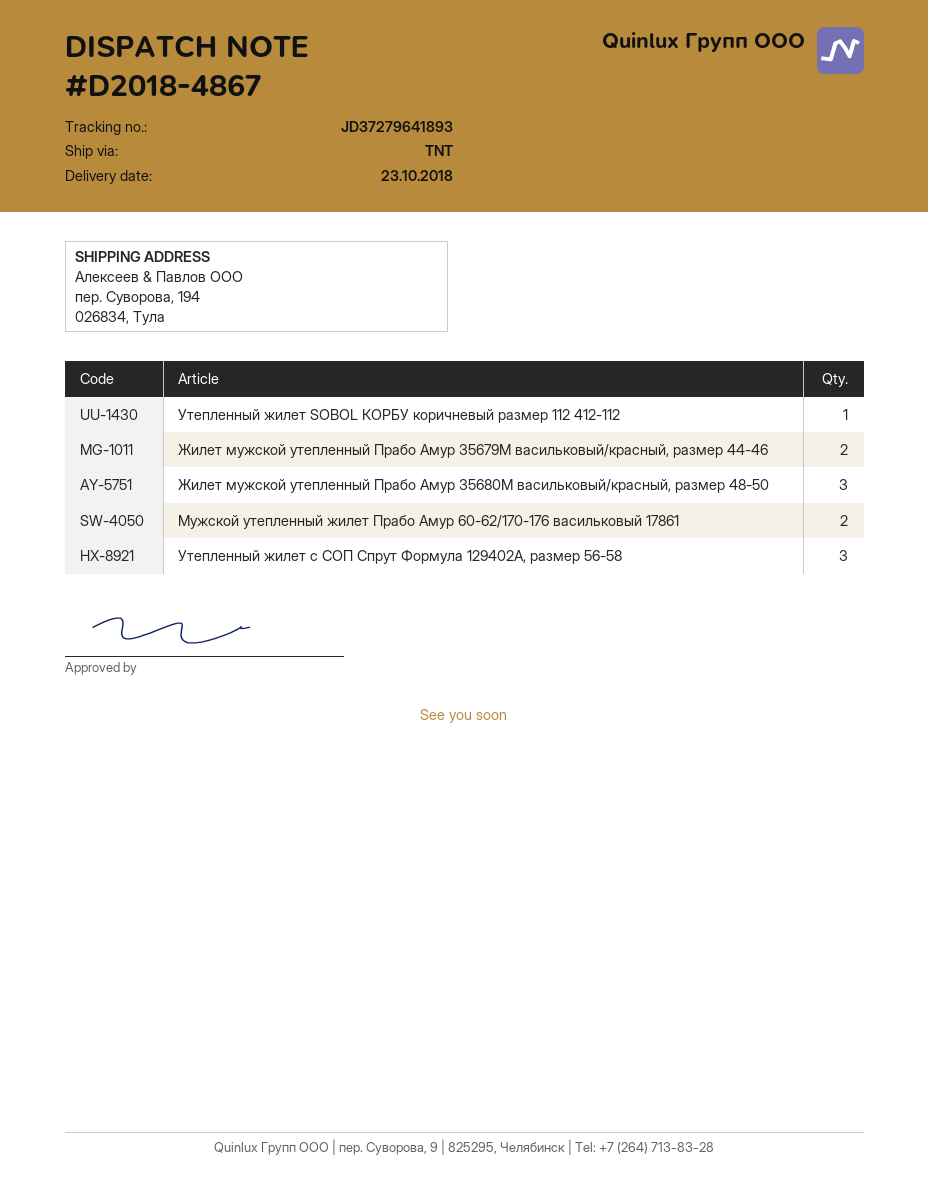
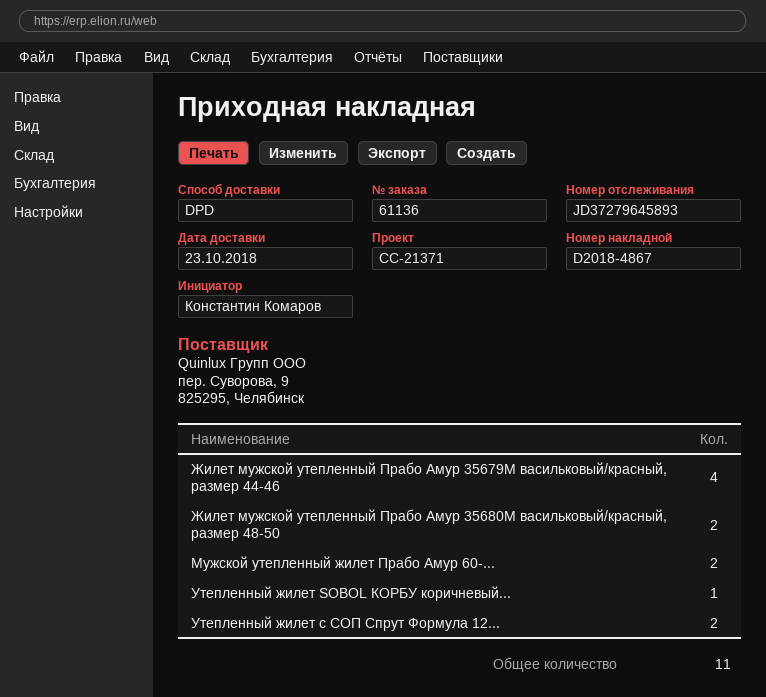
shipping method: TNT -> DPD
tracking number: JD37279641893 -> JD37279645893
Жилет мужской утепленный Прабо Амур 35679М васильковый/красный, размер 44-46: 2 -> 4
Жилет мужской утепленный Прабо Амур 35680М васильковый/красный, размер 48-50: 3 -> 2
Утепленный жилет с СОП Спрут Формула 129402А, размер 56-58: 3 -> 2

